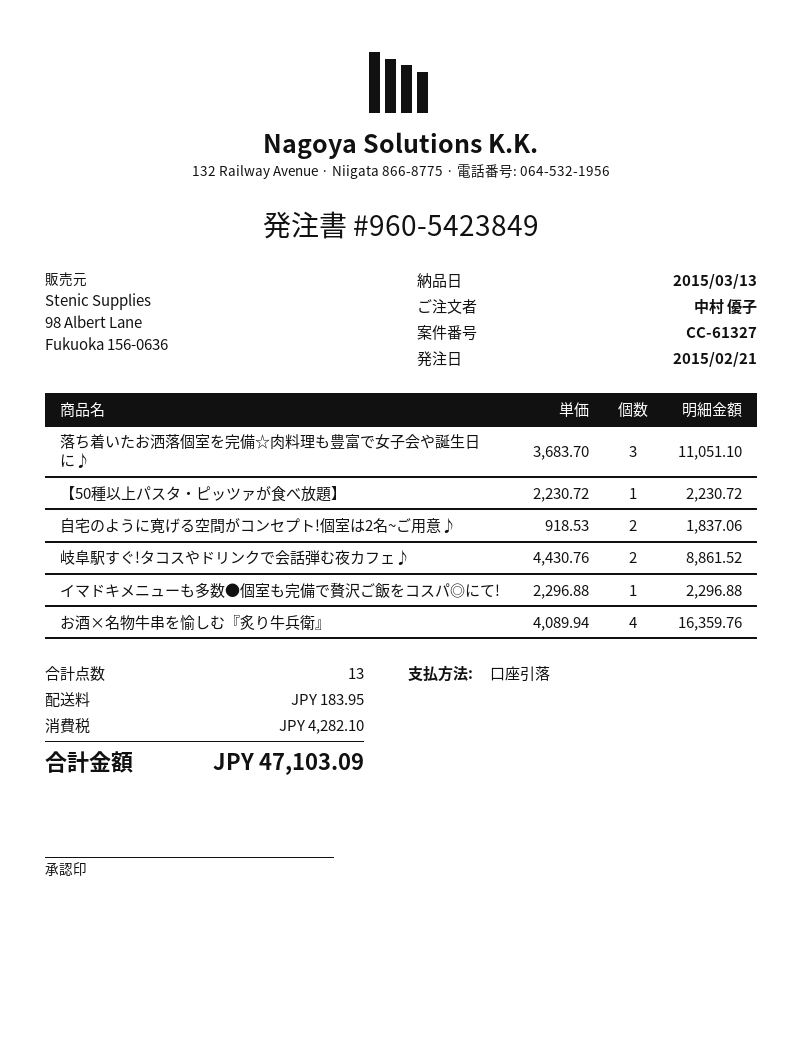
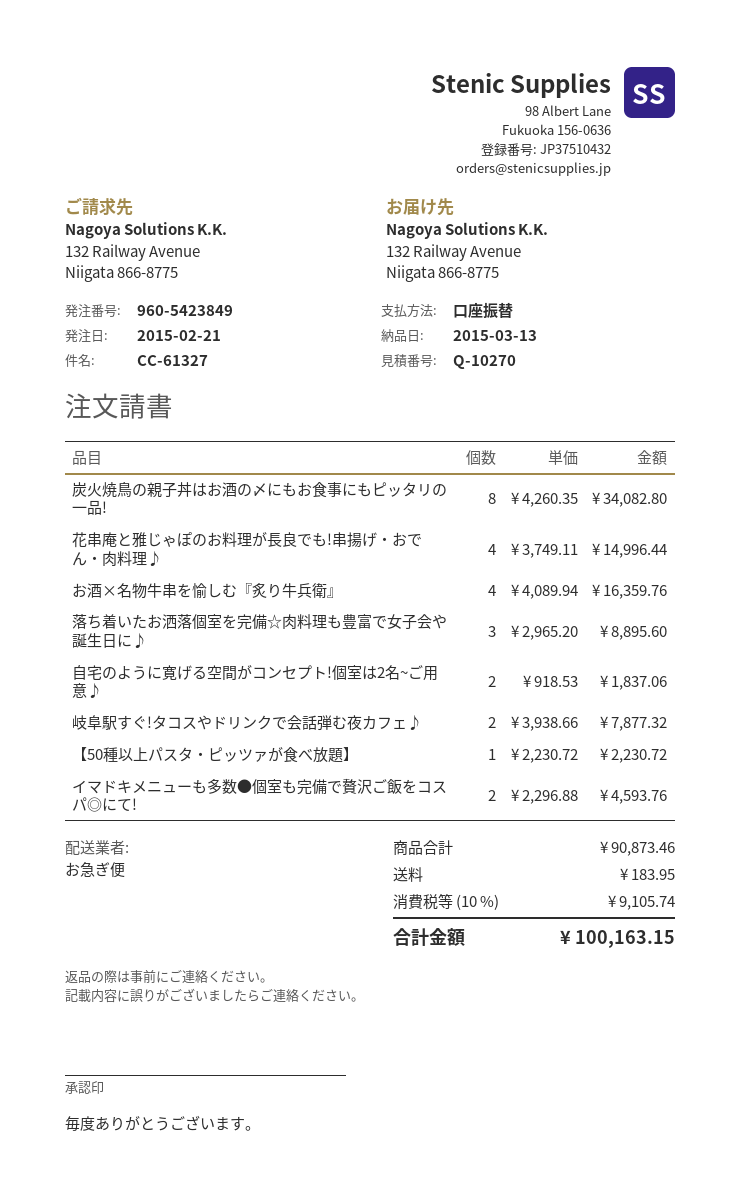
落ち着いたお洒落個室を完備☆肉料理も豊富で女子会や誕生日に♪: 3 x 3683.70 = 11051.10 -> 3 x 2965.20 = 8895.60
岐阜駅すぐ!タコスやドリンクで会話弾む夜カフェ♪: 2 x 4430.76 = 8861.52 -> 2 x 3938.66 = 7877.32
イマドキメニューも多数●個室も完備で贅沢ご飯をコスパ◎にて!: 1 x 2296.88 = 2296.88 -> 2 x 2296.88 = 4593.76
炭火焼鳥の親子丼はお酒の〆にもお食事にもピッタリの一品!: none -> 8 x 4260.35 = 34082.80
花串庵と雅じゃぽのお料理が長良でも!串揚げ・おでん・肉料理♪: none -> 4 x 3749.11 = 14996.44
tax: 4282.10 -> 9105.74
total: 47103.09 -> 100163.15

